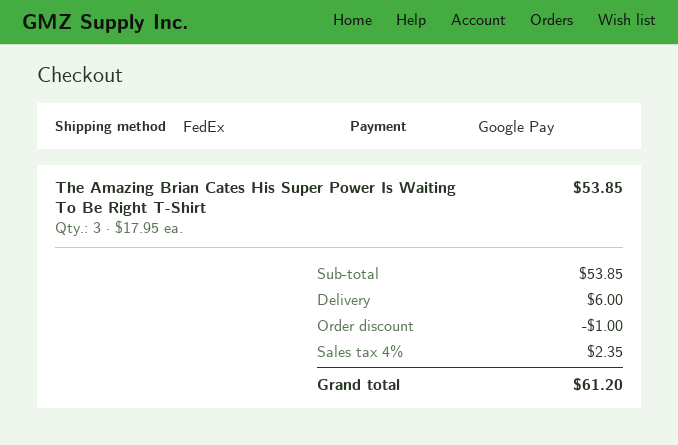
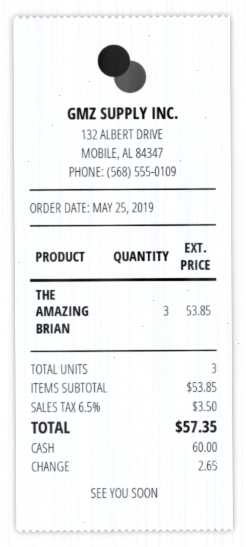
payment method: Google Pay -> cash
discount: 1.00 -> none
shipping: 6.00 -> none
tax: 4% = 2.35 -> 6.5% = 3.50
total: 61.20 -> 57.35

